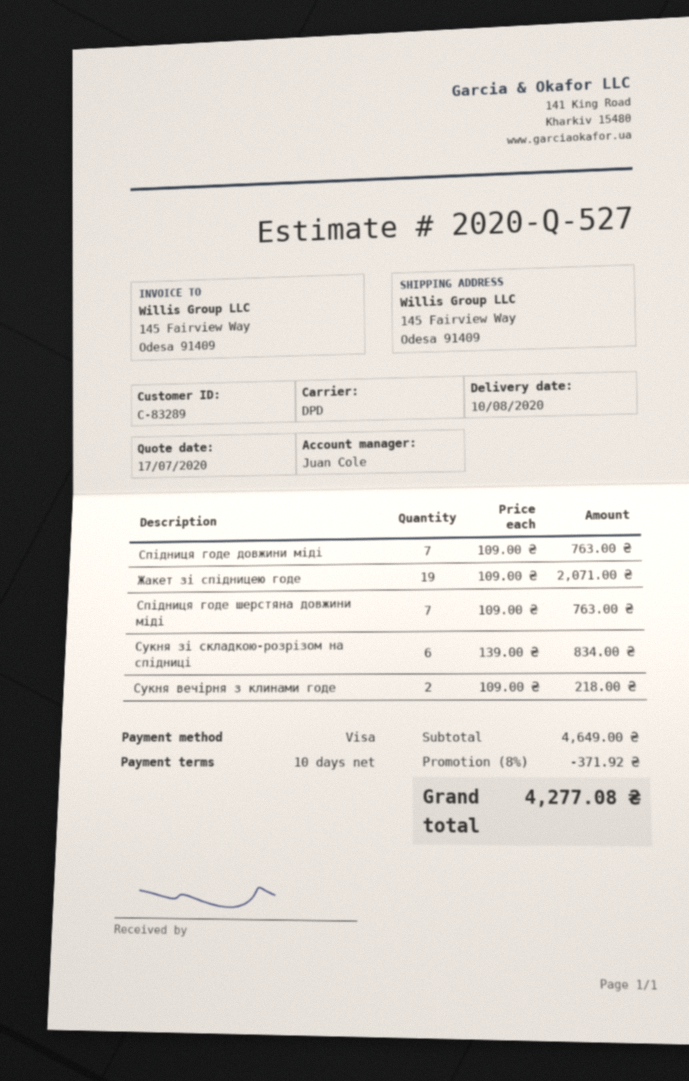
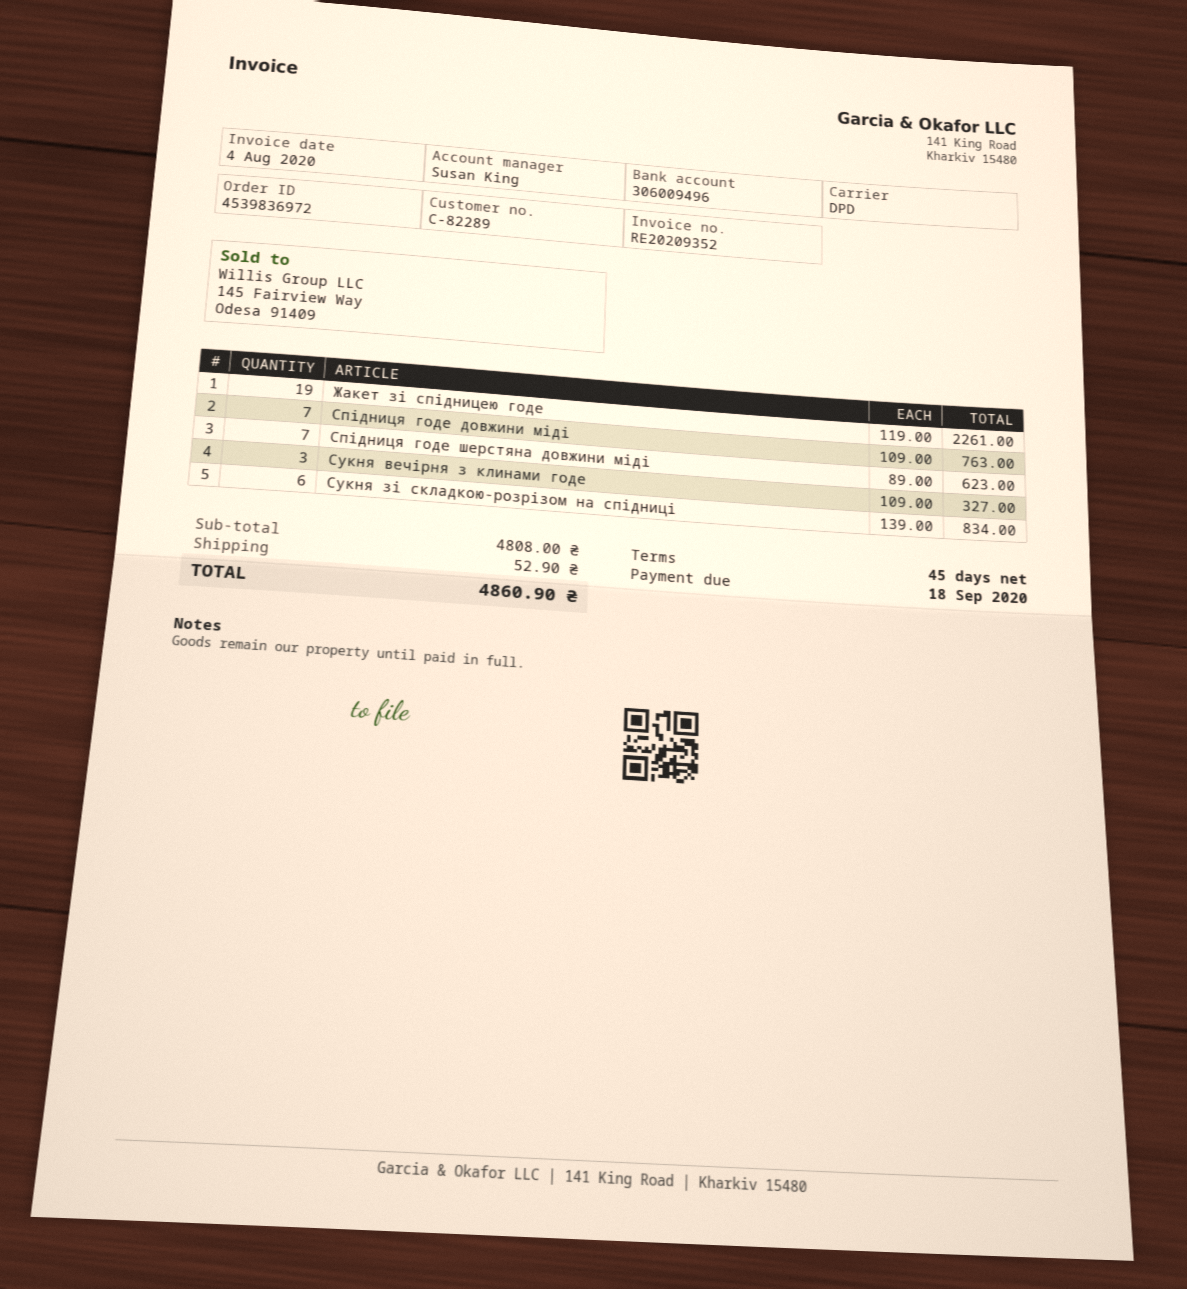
payment terms: 10 days -> 45 days
customer number: C-83289 -> C-82289
sales rep: Juan Cole -> Susan King
Жакет зі спідницею годе: 19 x 109.00 = 2071.00 -> 19 x 119.00 = 2261.00
Спідниця годе шерстяна довжини міді: 7 x 109.00 = 763.00 -> 7 x 89.00 = 623.00
Сукня вечірня з клинами годе: 2 x 109.00 = 218.00 -> 3 x 109.00 = 327.00
subtotal: 4649.00 -> 4808.00
discount: 8% = 371.92 -> none
shipping: none -> 52.90
total: 4277.08 -> 4860.90

